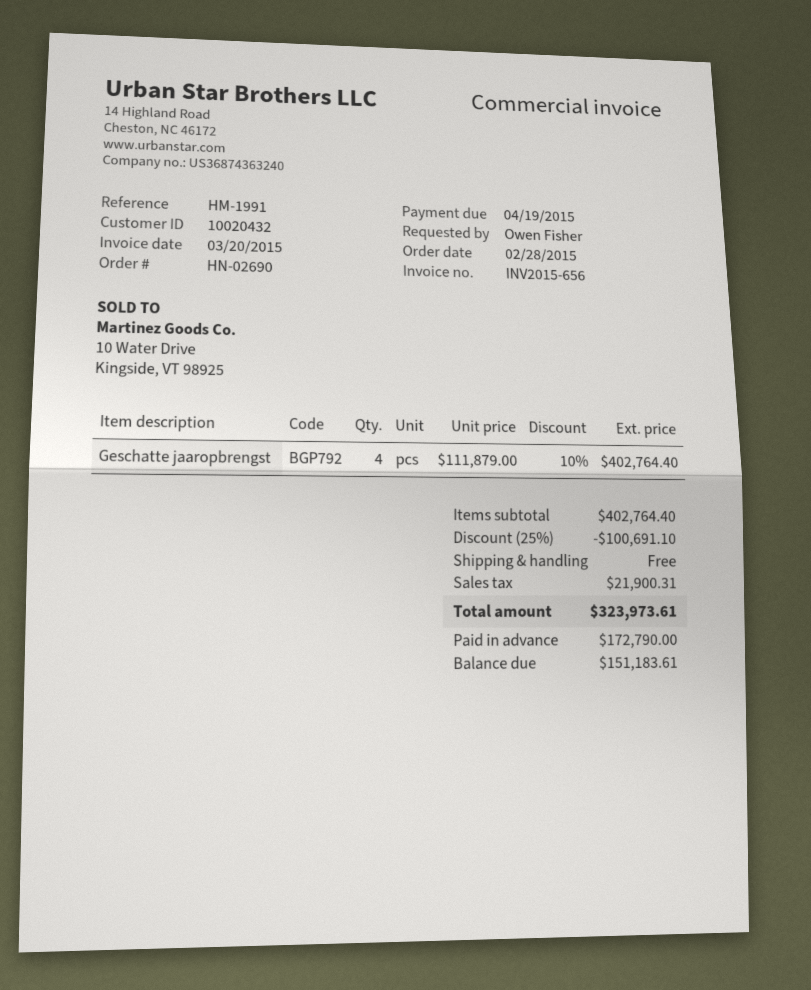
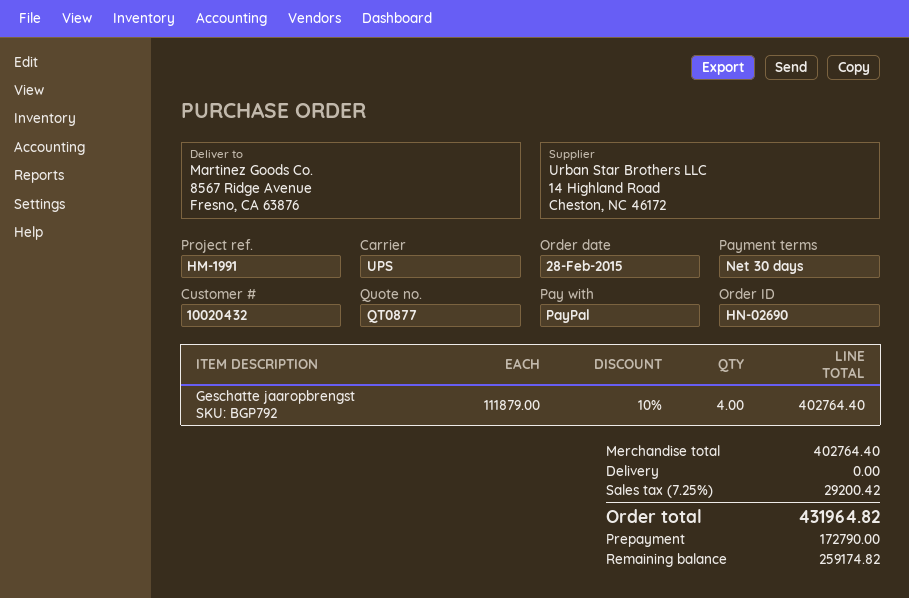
discount: 25% = 100691.10 -> none
tax: 21900.31 -> 29200.42
total: 323973.61 -> 431964.82
balance: 151183.61 -> 259174.82

